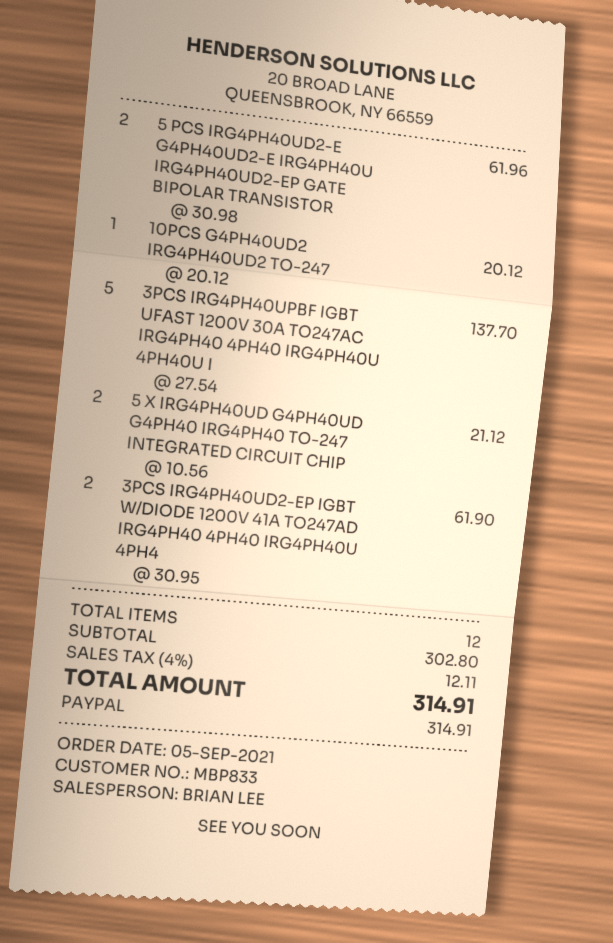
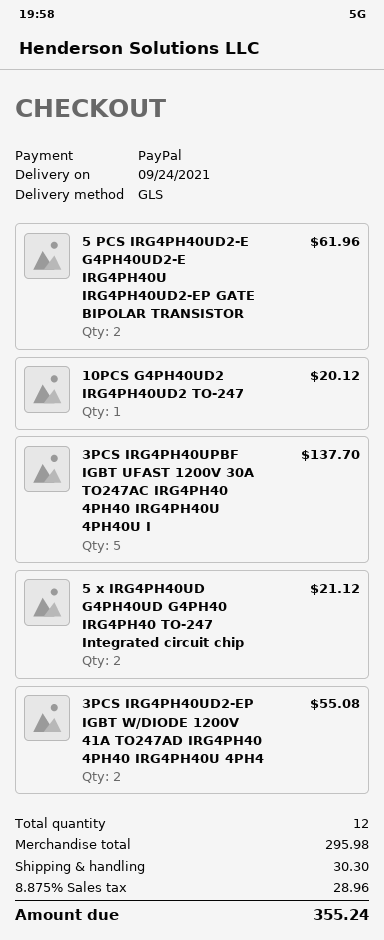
3PCS IRG4PH40UD2-EP IGBT W/DIODE 1200V 41A TO247AD IRG4PH40 4PH40 IRG4PH40U 4PH4: 2 for 61.90 -> 2 for 55.08
subtotal: 302.80 -> 295.98
shipping: none -> 30.30
tax: 4% = 12.11 -> 8.875% = 28.96
total: 314.91 -> 355.24

